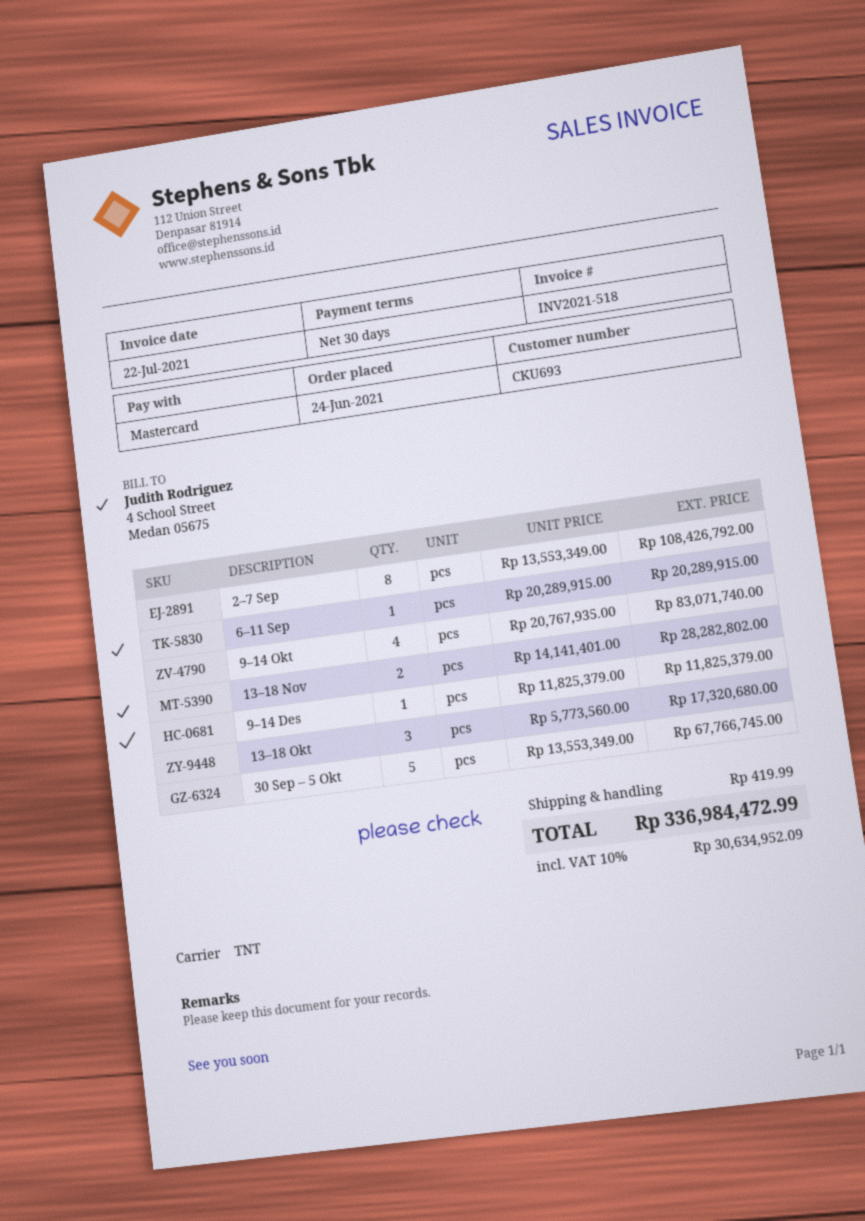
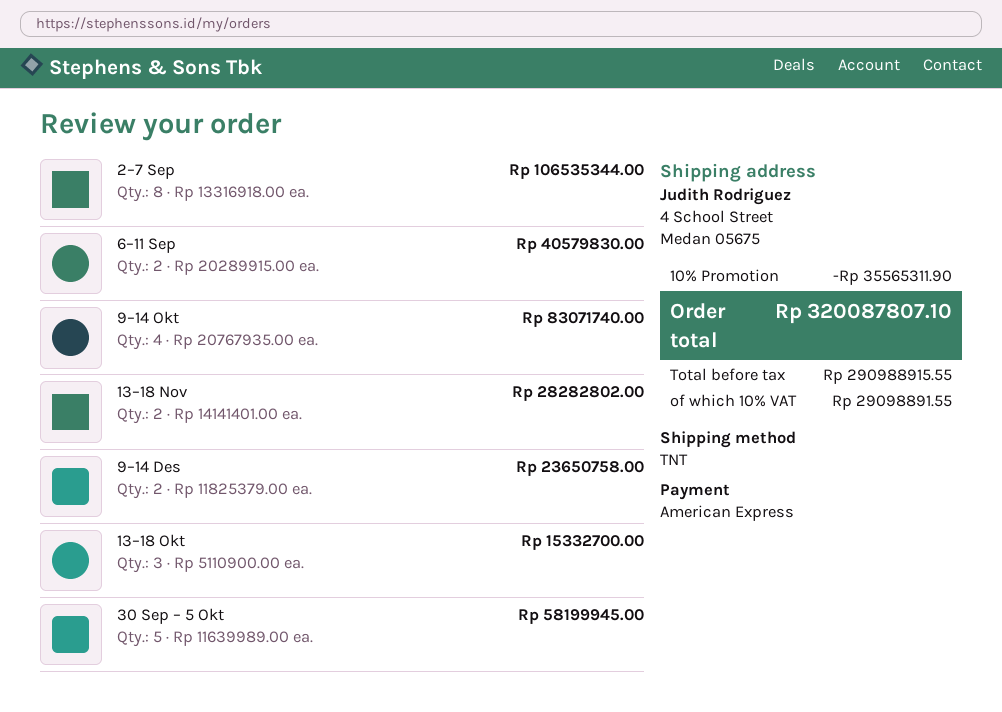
payment method: Mastercard -> American Express
2–7 Sep: 8 x 13553349.00 = 108426792.00 -> 8 x 13316918.00 = 106535344.00
6–11 Sep: 1 x 20289915.00 = 20289915.00 -> 2 x 20289915.00 = 40579830.00
9–14 Des: 1 x 11825379.00 = 11825379.00 -> 2 x 11825379.00 = 23650758.00
13–18 Okt: 3 x 5773560.00 = 17320680.00 -> 3 x 5110900.00 = 15332700.00
30 Sep – 5 Okt: 5 x 13553349.00 = 67766745.00 -> 5 x 11639989.00 = 58199945.00
discount: none -> 10% = 35565311.90
shipping: 419.99 -> none
tax: 10% = 30634952.09 -> 10% = 29098891.55
total: 336984472.99 -> 320087807.10

